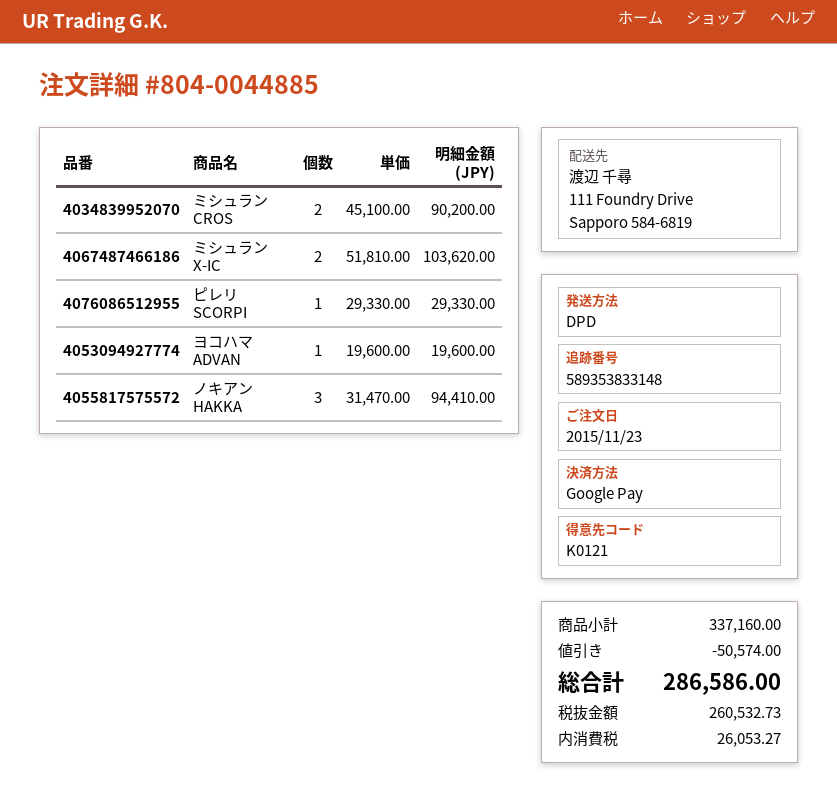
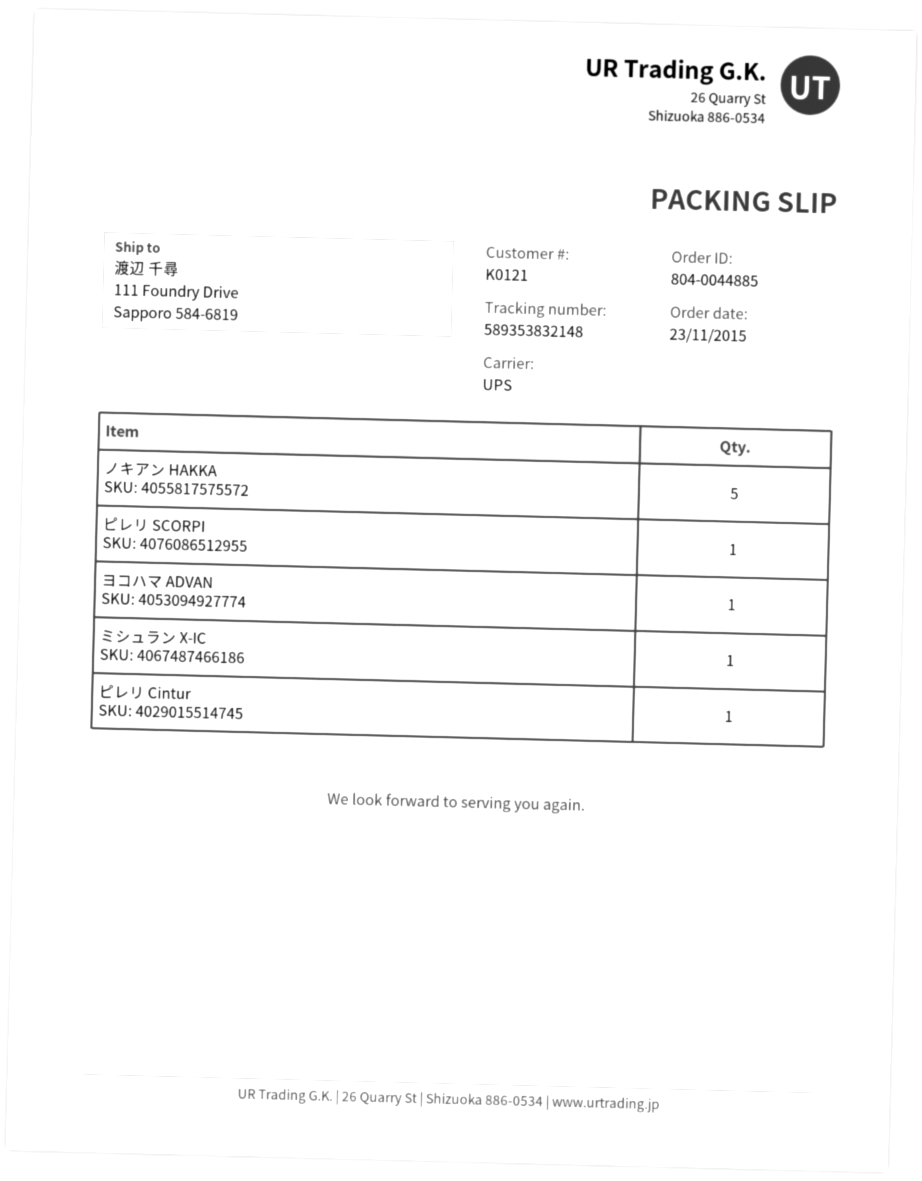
shipping method: DPD -> UPS
tracking number: 589353833148 -> 589353832148
ミシュラン CROS: 2 -> none
ミシュラン X-IC: 2 -> 1
ノキアン HAKKA: 3 -> 5
ピレリ Cintur: none -> 1

